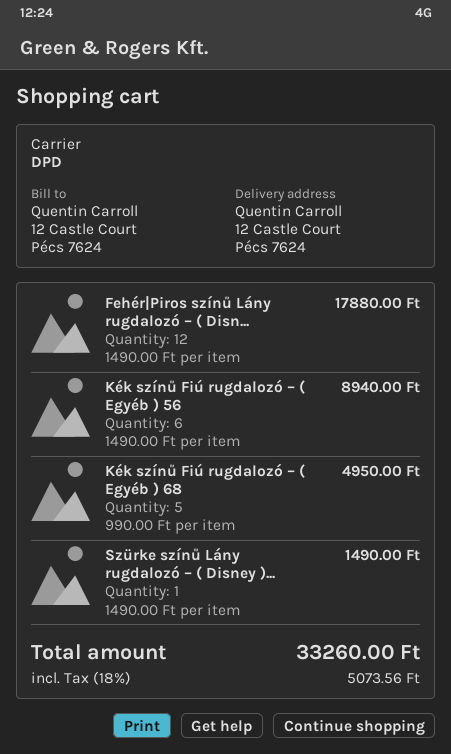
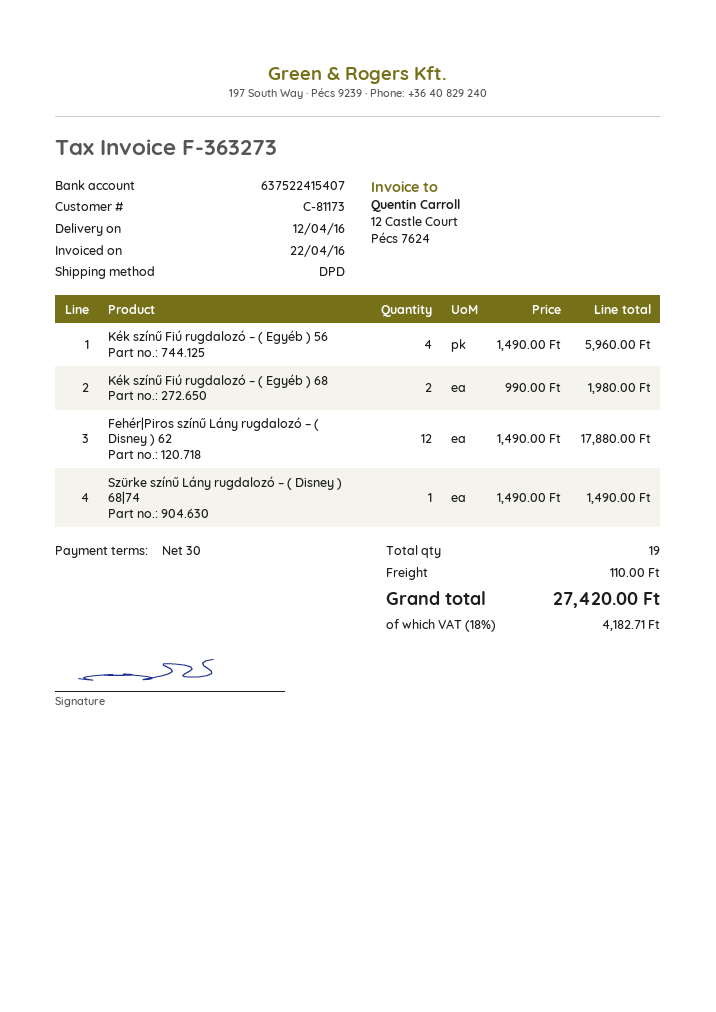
Kék színű Fiú rugdalozó – ( Egyéb ) 56: 6 x 1490.00 = 8940.00 -> 4 x 1490.00 = 5960.00
Kék színű Fiú rugdalozó – ( Egyéb ) 68: 5 x 990.00 = 4950.00 -> 2 x 990.00 = 1980.00
shipping: none -> 110.00
tax: 18% = 5073.56 -> 18% = 4182.71
total: 33260.00 -> 27420.00

